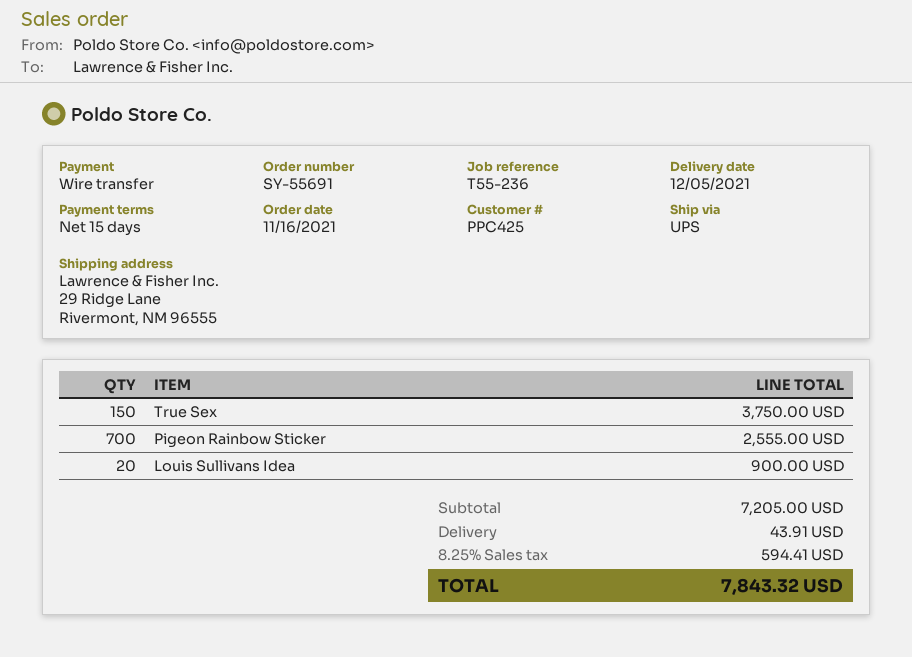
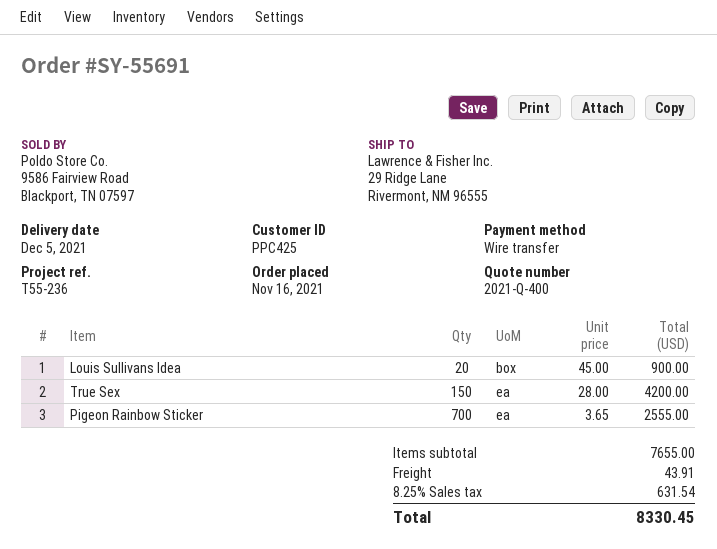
True Sex: 150 for 3750.00 -> 150 for 4200.00
subtotal: 7205.00 -> 7655.00
tax: 8.25% = 594.41 -> 8.25% = 631.54
total: 7843.32 -> 8330.45

